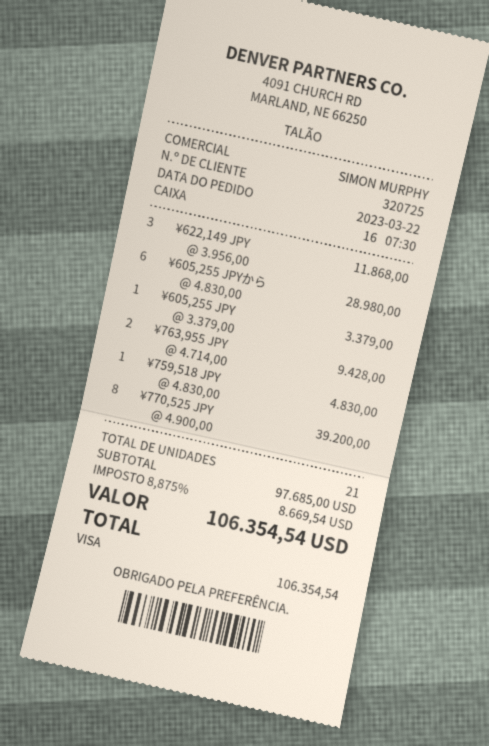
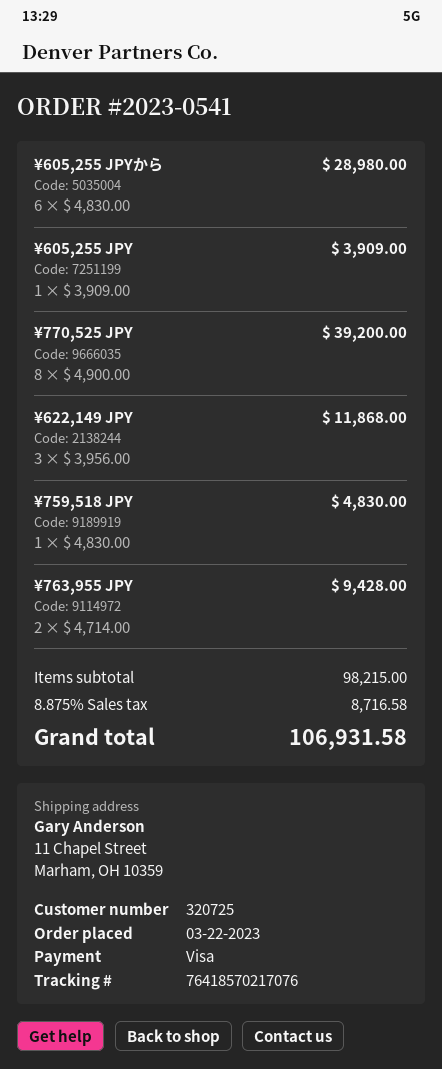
¥605,255 JPY: 1 x 3379.00 = 3379.00 -> 1 x 3909.00 = 3909.00
subtotal: 97685.00 -> 98215.00
tax: 8.875% = 8669.54 -> 8.875% = 8716.58
total: 106354.54 -> 106931.58

